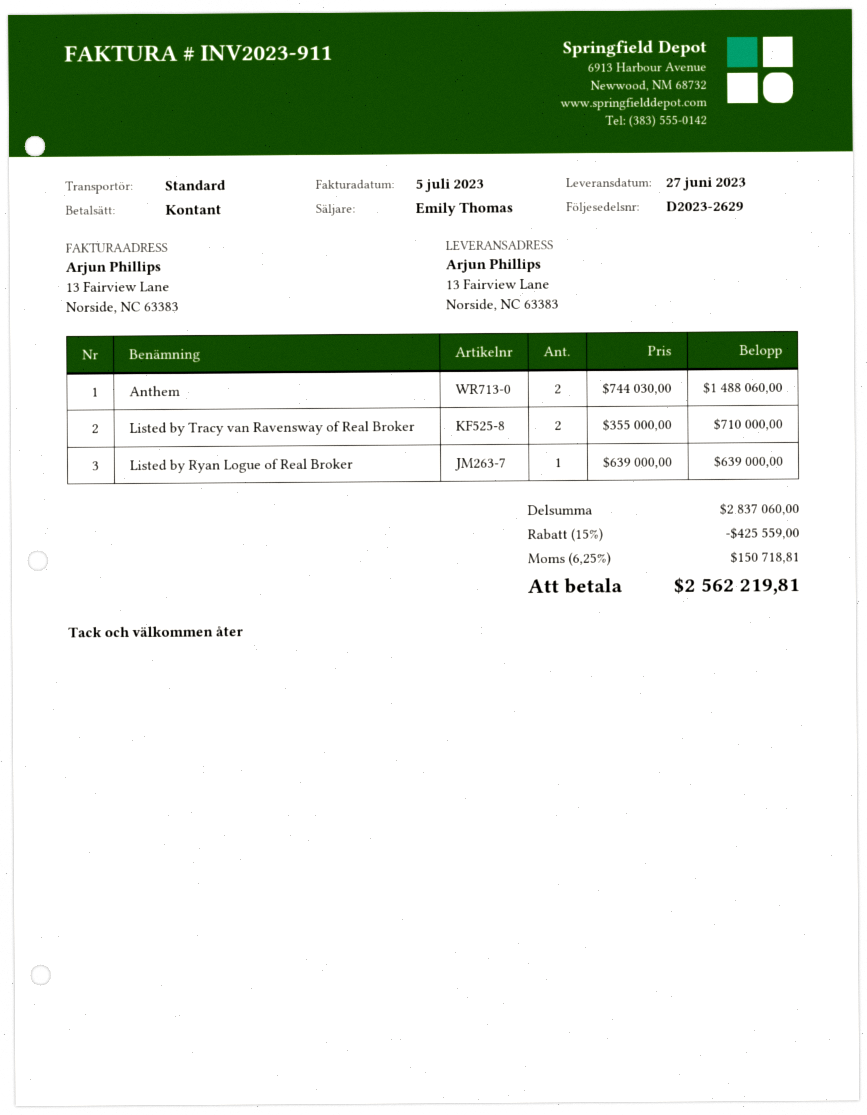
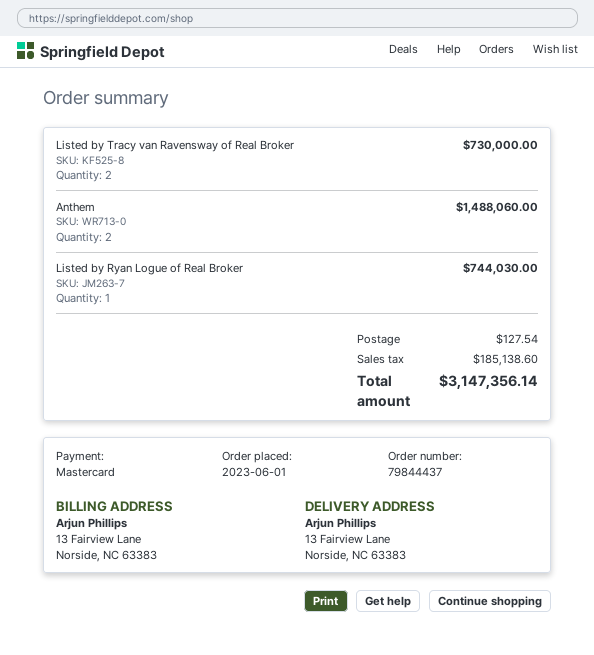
payment method: cash -> Mastercard
Listed by Tracy van Ravensway of Real Broker: 2 for 710000.00 -> 2 for 730000.00
Listed by Ryan Logue of Real Broker: 1 for 639000.00 -> 1 for 744030.00
discount: 15% = 425559.00 -> none
shipping: none -> 127.54
tax: 150718.81 -> 185138.60
total: 2562219.81 -> 3147356.14

